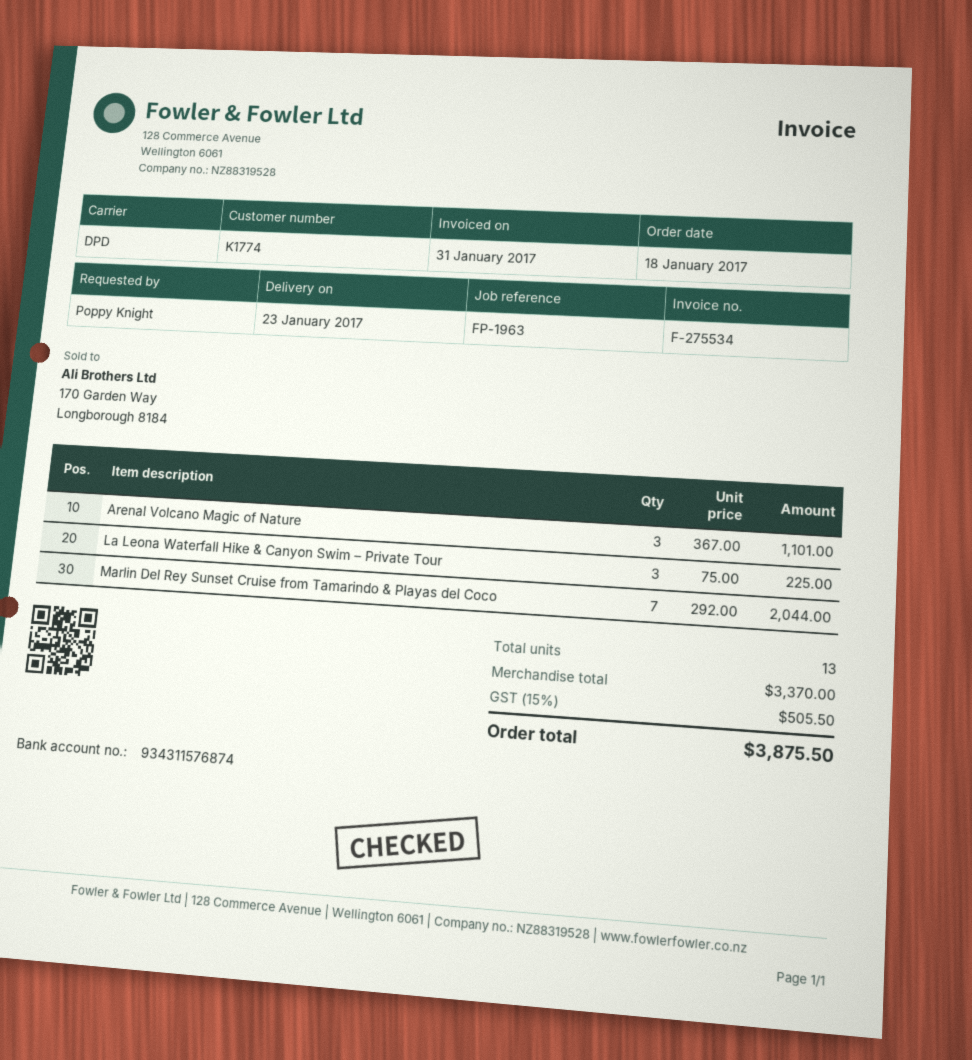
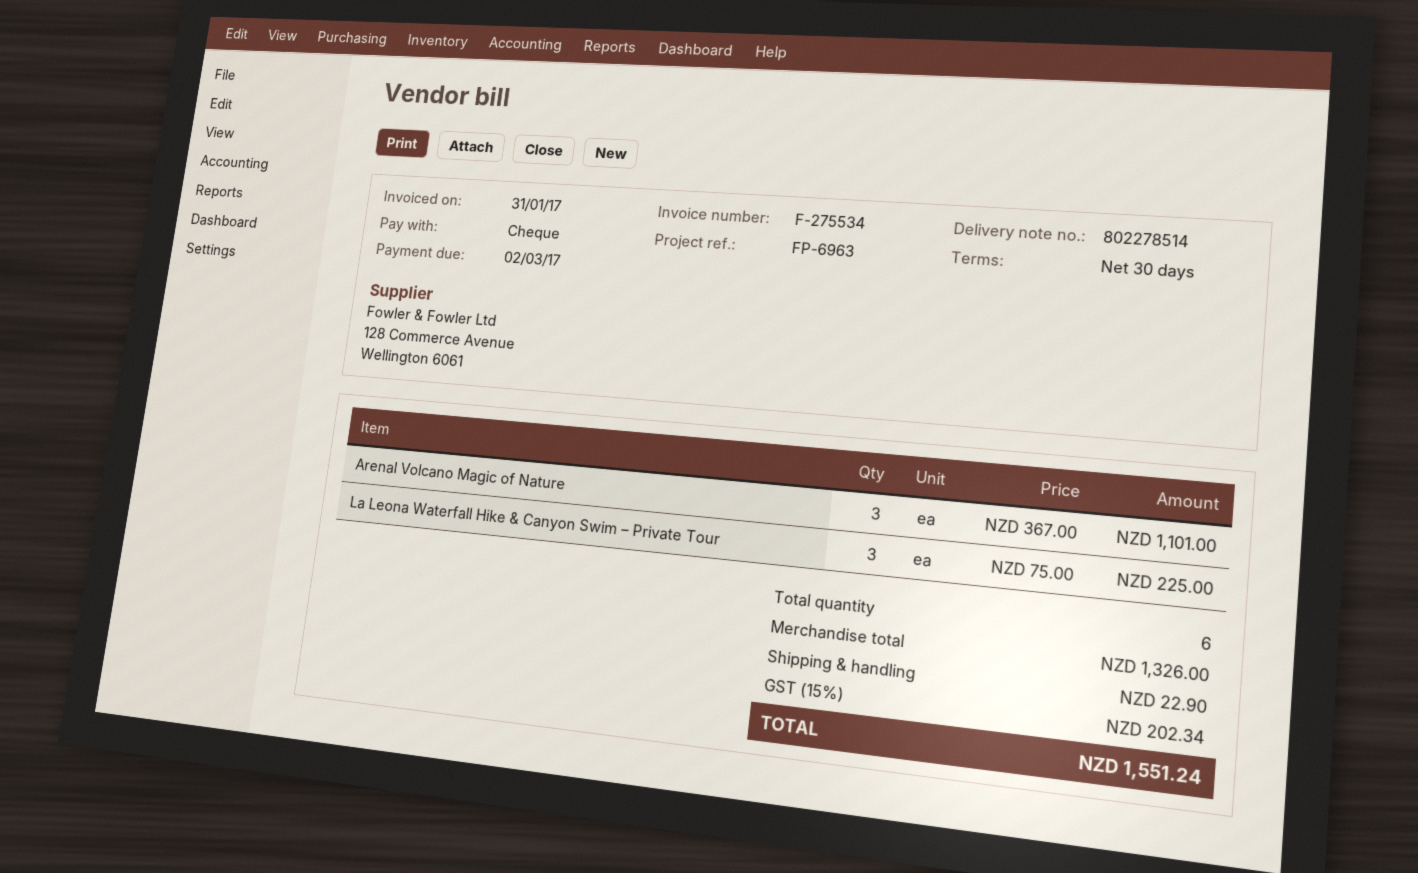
reference: FP-1963 -> FP-6963
Marlin Del Rey Sunset Cruise from Tamarindo & Playas del Coco: 7 x 292.00 = 2044.00 -> none
total quantity: 13 -> 6
subtotal: 3370.00 -> 1326.00
shipping: none -> 22.90
tax: 15% = 505.50 -> 15% = 202.34
total: 3875.50 -> 1551.24

